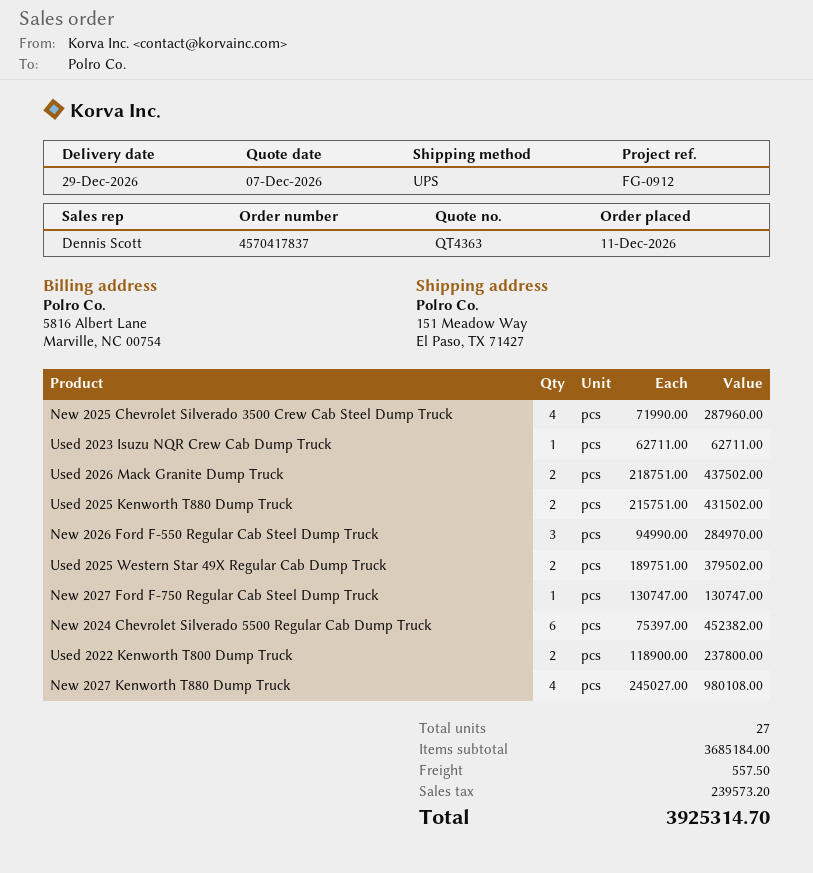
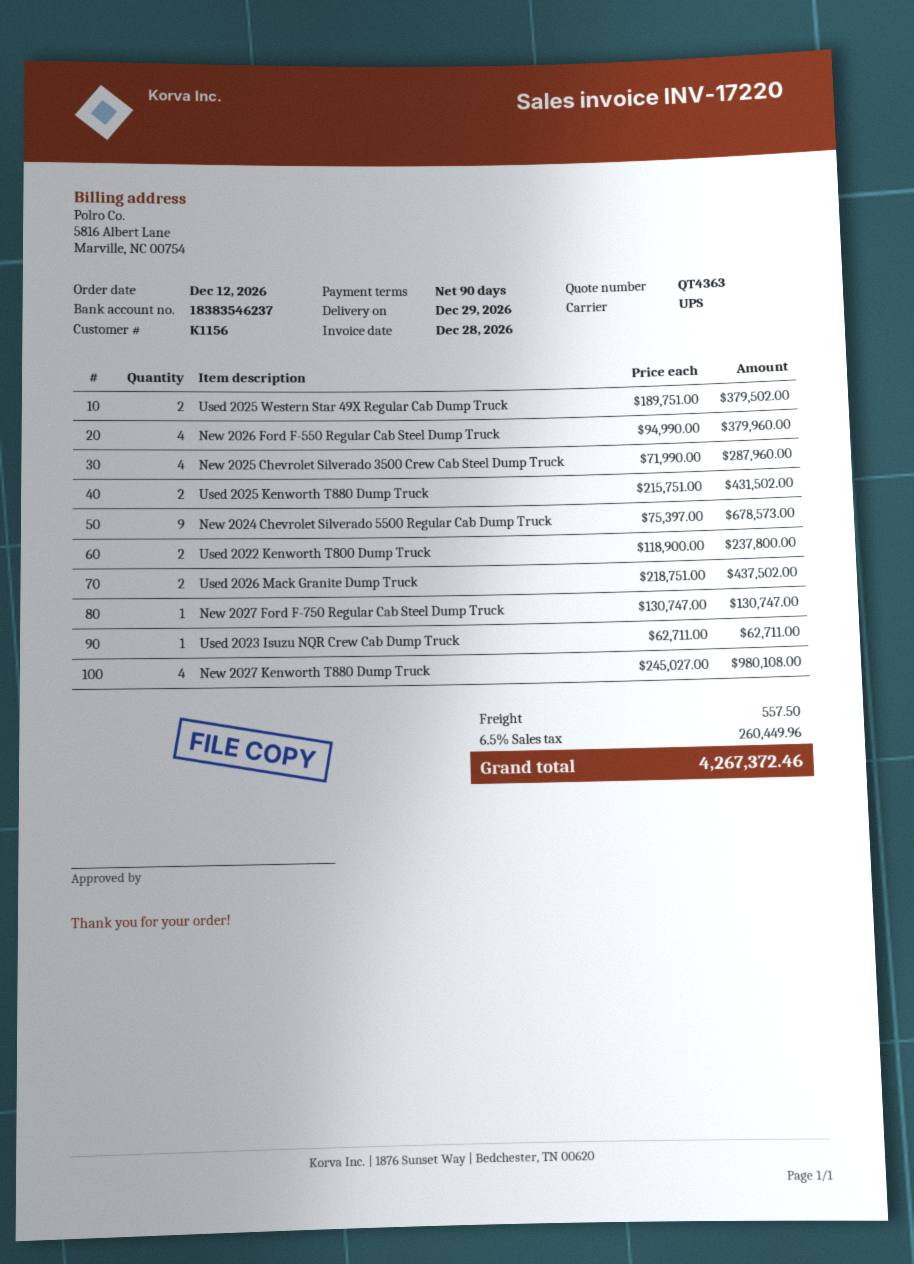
order date: 2026-12-11 -> 2026-12-12
New 2026 Ford F-550 Regular Cab Steel Dump Truck: 3 x 94990.00 = 284970.00 -> 4 x 94990.00 = 379960.00
New 2024 Chevrolet Silverado 5500 Regular Cab Dump Truck: 6 x 75397.00 = 452382.00 -> 9 x 75397.00 = 678573.00
tax: 239573.20 -> 260449.96
total: 3925314.70 -> 4267372.46

